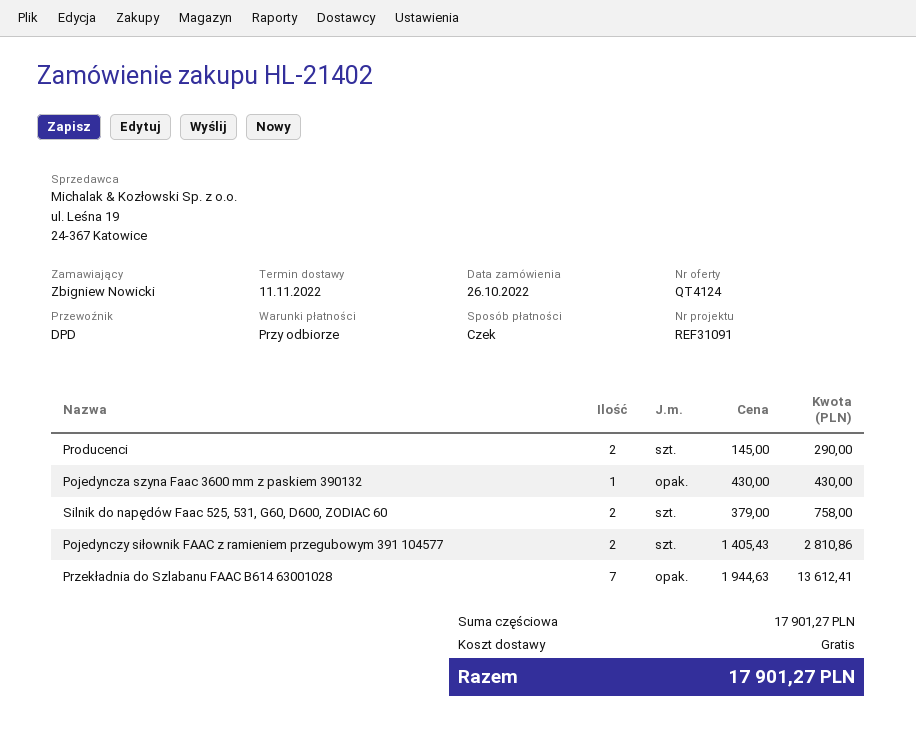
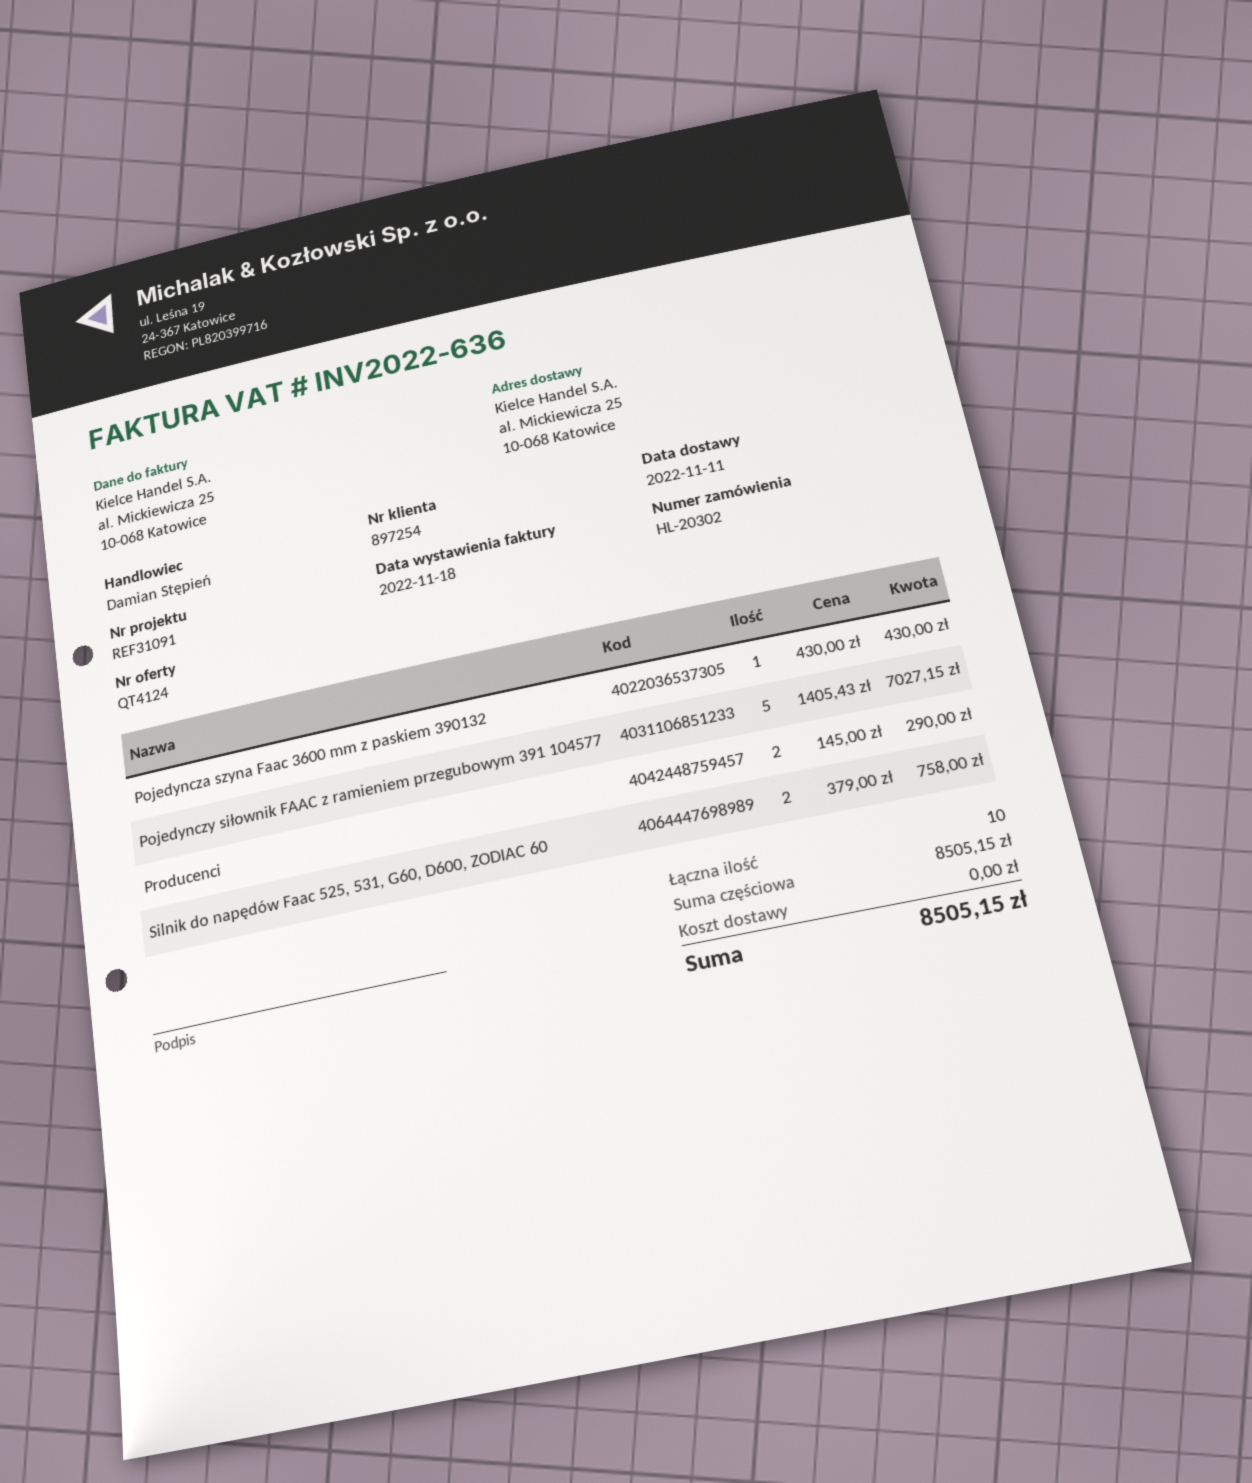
order number: HL-21402 -> HL-20302
Pojedynczy siłownik FAAC z ramieniem przegubowym 391 104577: 2 x 1405.43 = 2810.86 -> 5 x 1405.43 = 7027.15
Przekładnia do Szlabanu FAAC B614 63001028: 7 x 1944.63 = 13612.41 -> none
subtotal: 17901.27 -> 8505.15
total: 17901.27 -> 8505.15

